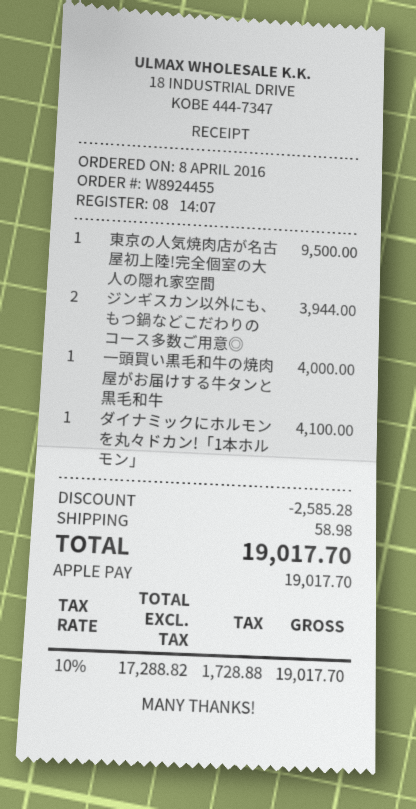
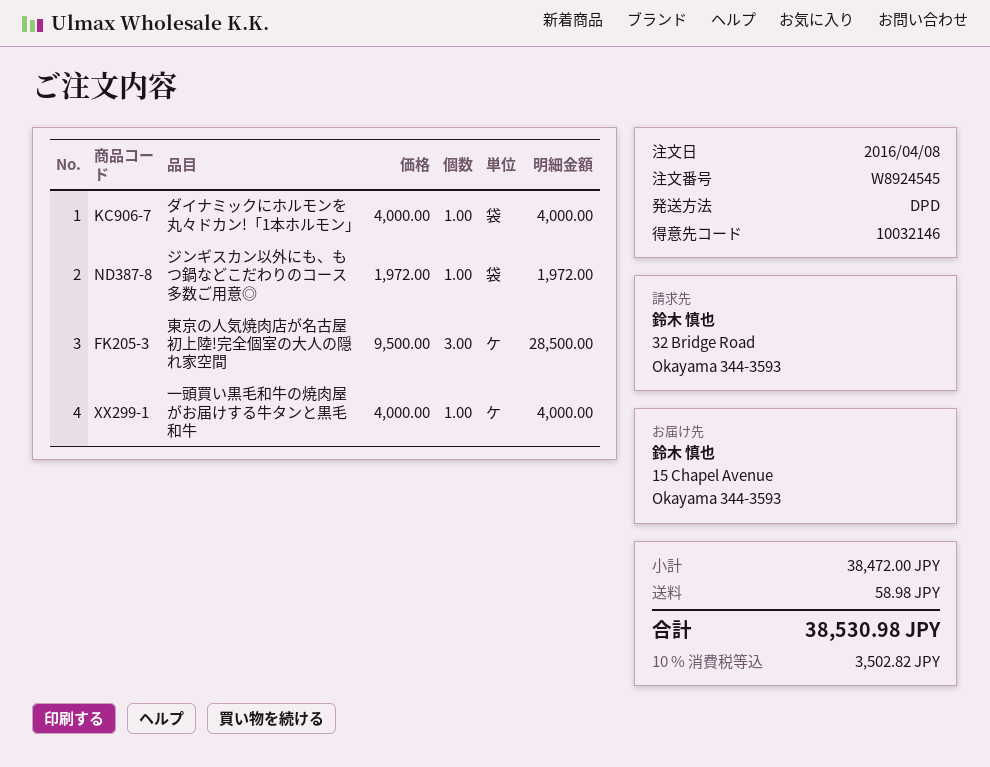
order number: W8924455 -> W8924545
東京の人気焼肉店が名古屋初上陸!完全個室の大人の隠れ家空間: 1 for 9500.00 -> 3 for 28500.00
ジンギスカン以外にも、もつ鍋などこだわりのコース多数ご用意◎: 2 for 3944.00 -> 1 for 1972.00
ダイナミックにホルモンを丸々ドカン!「1本ホルモン」: 1 for 4100.00 -> 1 for 4000.00
discount: 2585.28 -> none
tax: 10% = 1728.88 -> 10% = 3502.82
total: 19017.70 -> 38530.98

